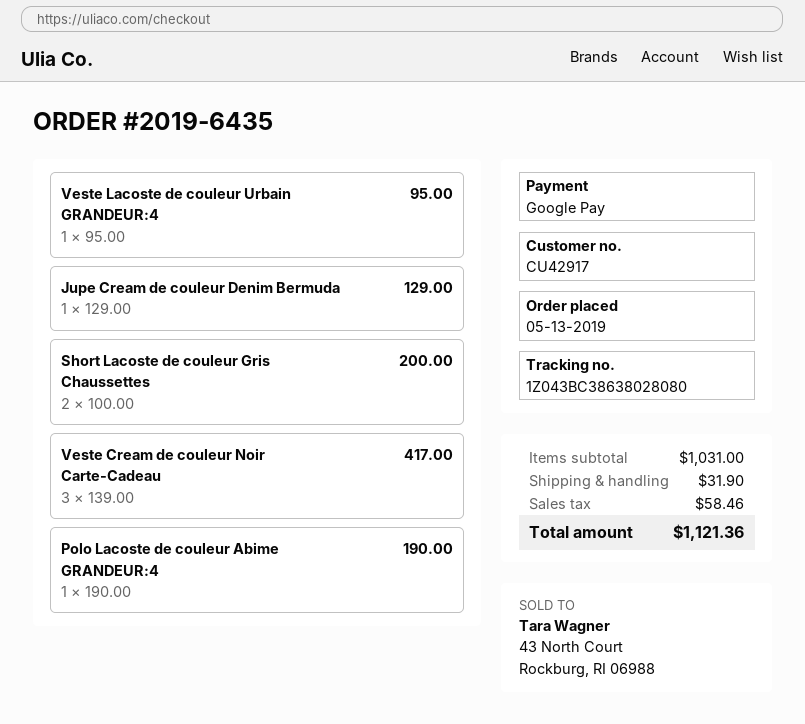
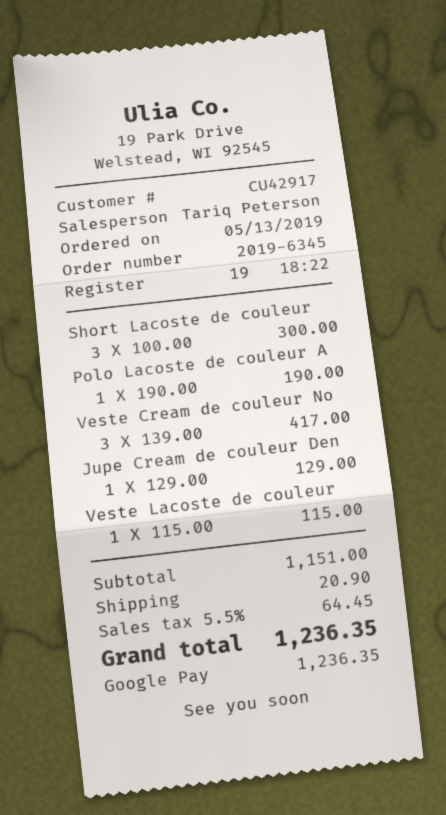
order number: 2019-6435 -> 2019-6345
Veste Lacoste de couleur Urbain GRANDEUR:4: 1 x 95.00 = 95.00 -> 1 x 115.00 = 115.00
Short Lacoste de couleur Gris Chaussettes: 2 x 100.00 = 200.00 -> 3 x 100.00 = 300.00
subtotal: 1031.00 -> 1151.00
shipping: 31.90 -> 20.90
tax: 58.46 -> 64.45
total: 1121.36 -> 1236.35

